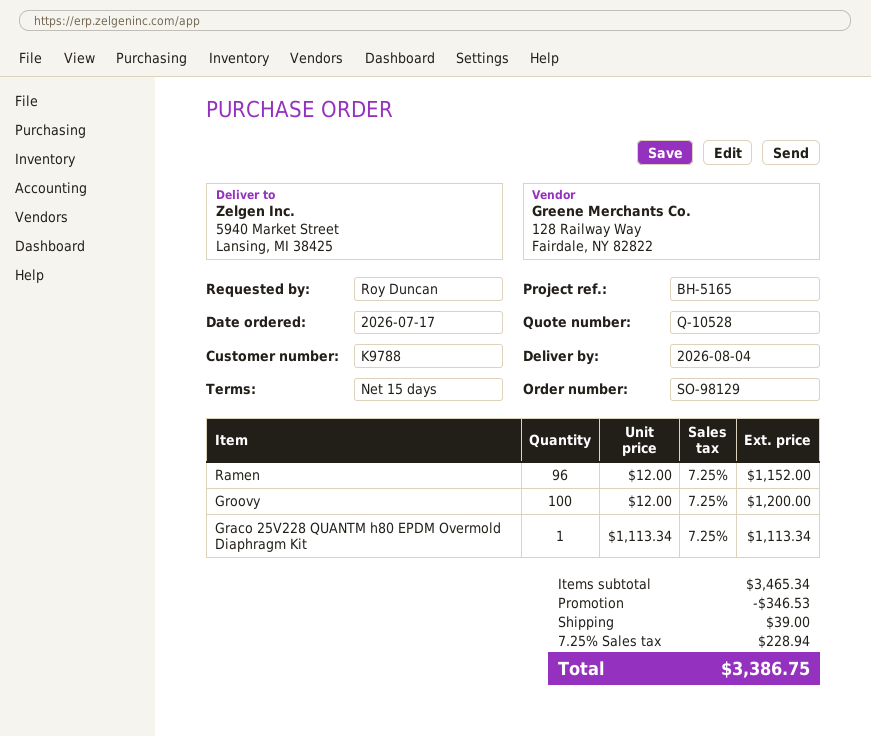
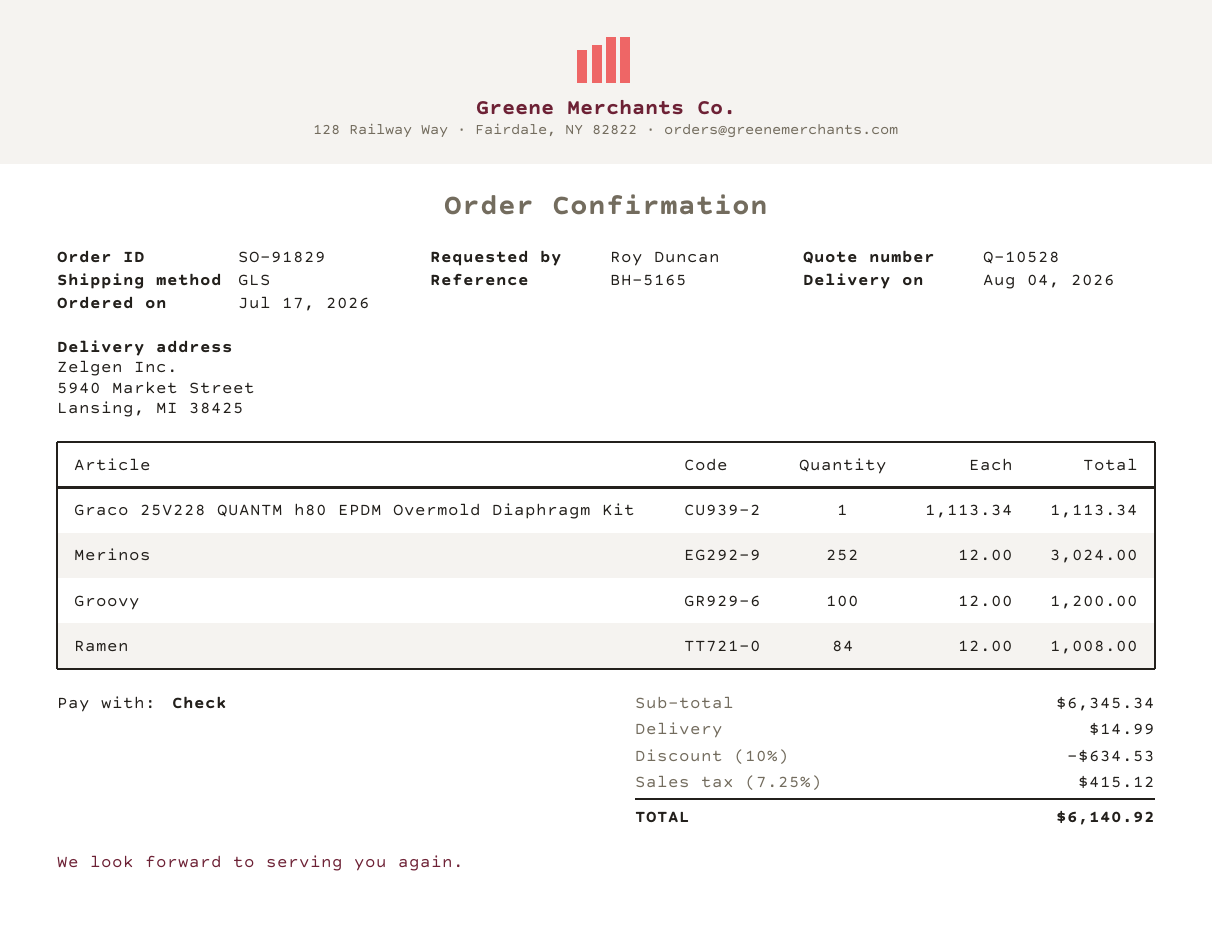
order number: SO-98129 -> SO-91829
Ramen: 96 x 12.00 = 1152.00 -> 84 x 12.00 = 1008.00
Merinos: none -> 252 x 12.00 = 3024.00
subtotal: 3465.34 -> 6345.34
discount: 346.53 -> 634.53
shipping: 39.00 -> 14.99
tax: 7.25% = 228.94 -> 7.25% = 415.12
total: 3386.75 -> 6140.92

